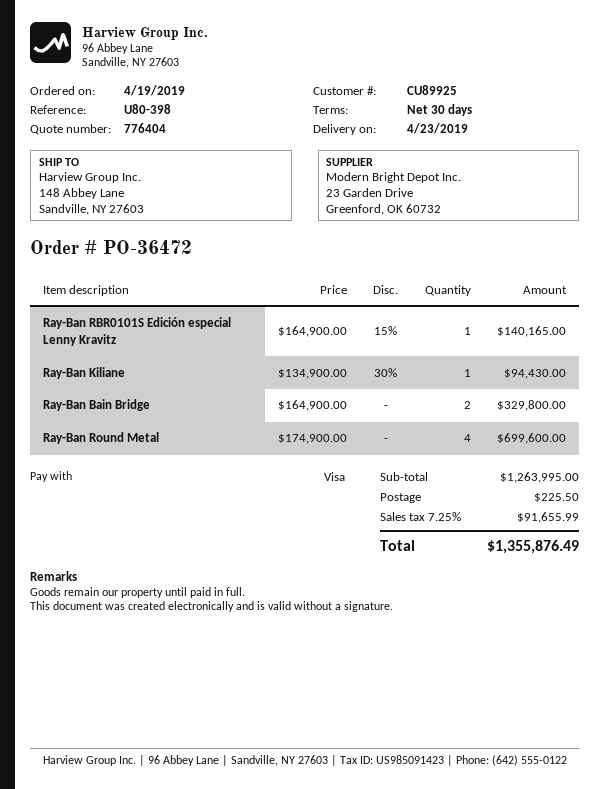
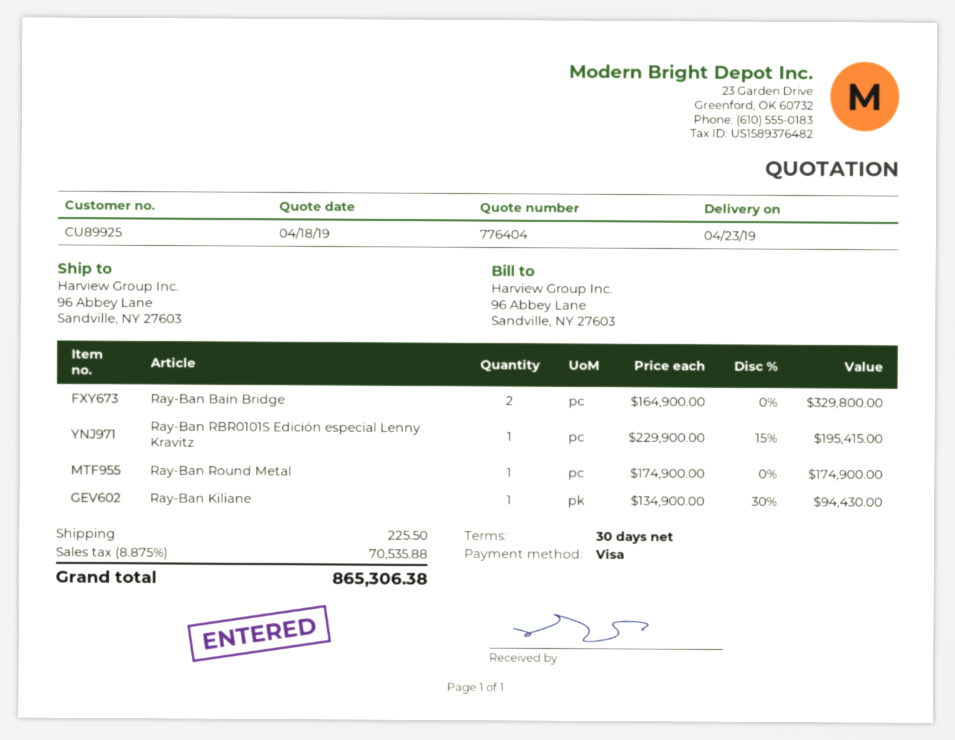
ship to: 148 Abbey Lane, Sandville, NY 27603 -> 96 Abbey Lane, Sandville, NY 27603
Ray-Ban RBR0101S Edición especial Lenny Kravitz: 1 x 164900.00 - 15% = 140165.00 -> 1 x 229900.00 - 15% = 195415.00
Ray-Ban Round Metal: 4 x 174900.00 = 699600.00 -> 1 x 174900.00 = 174900.00
tax: 7.25% = 91655.99 -> 8.875% = 70535.88
total: 1355876.49 -> 865306.38

